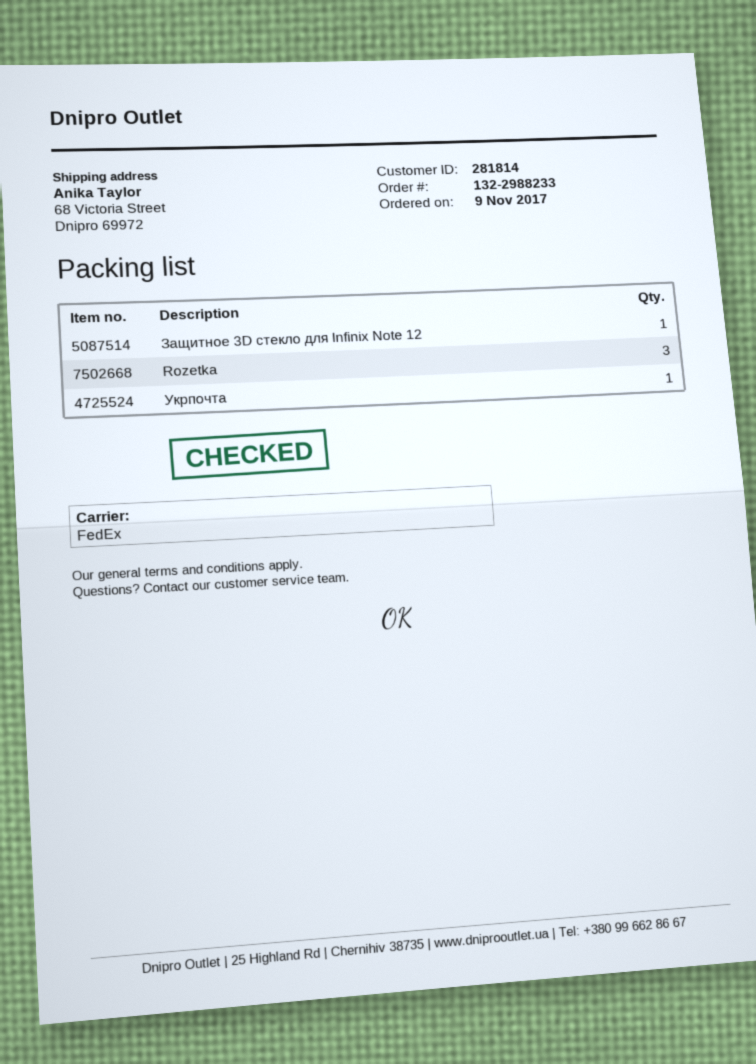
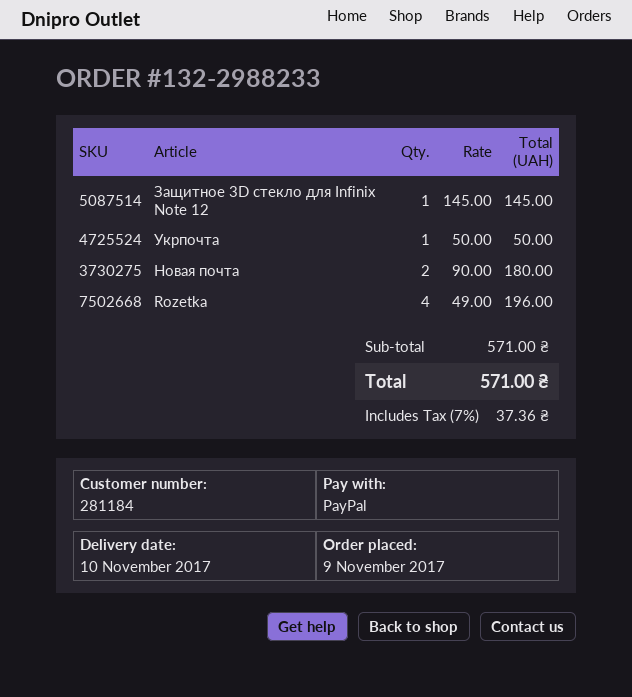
customer number: 281814 -> 281184
Rozetka: 3 -> 4
Новая почта: none -> 2

